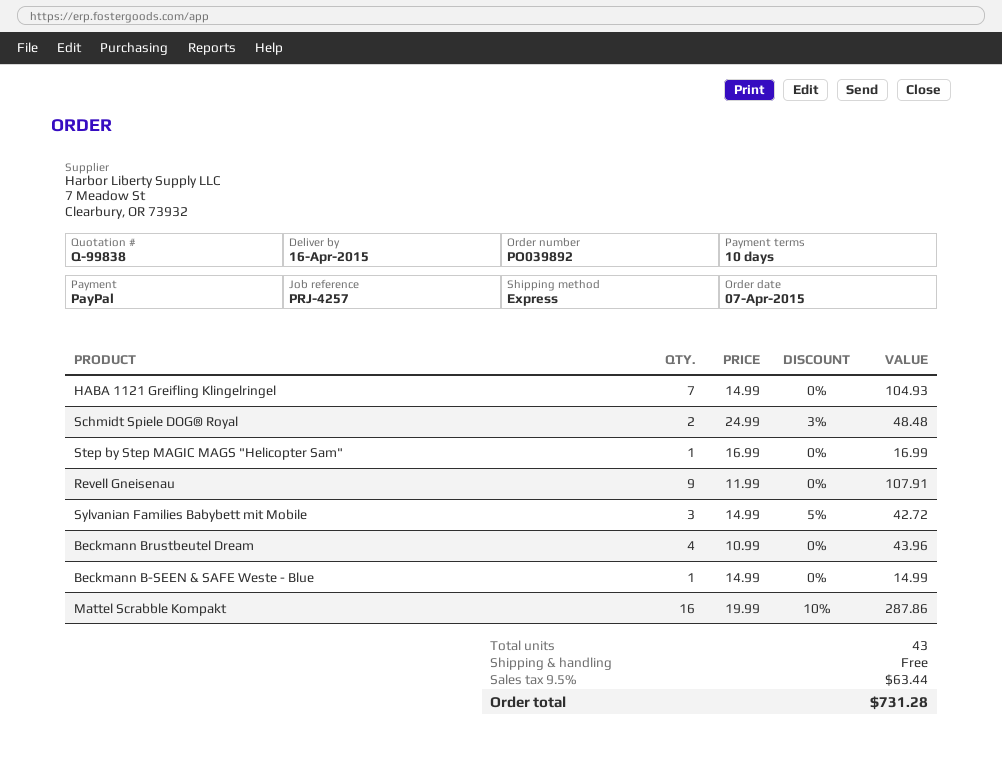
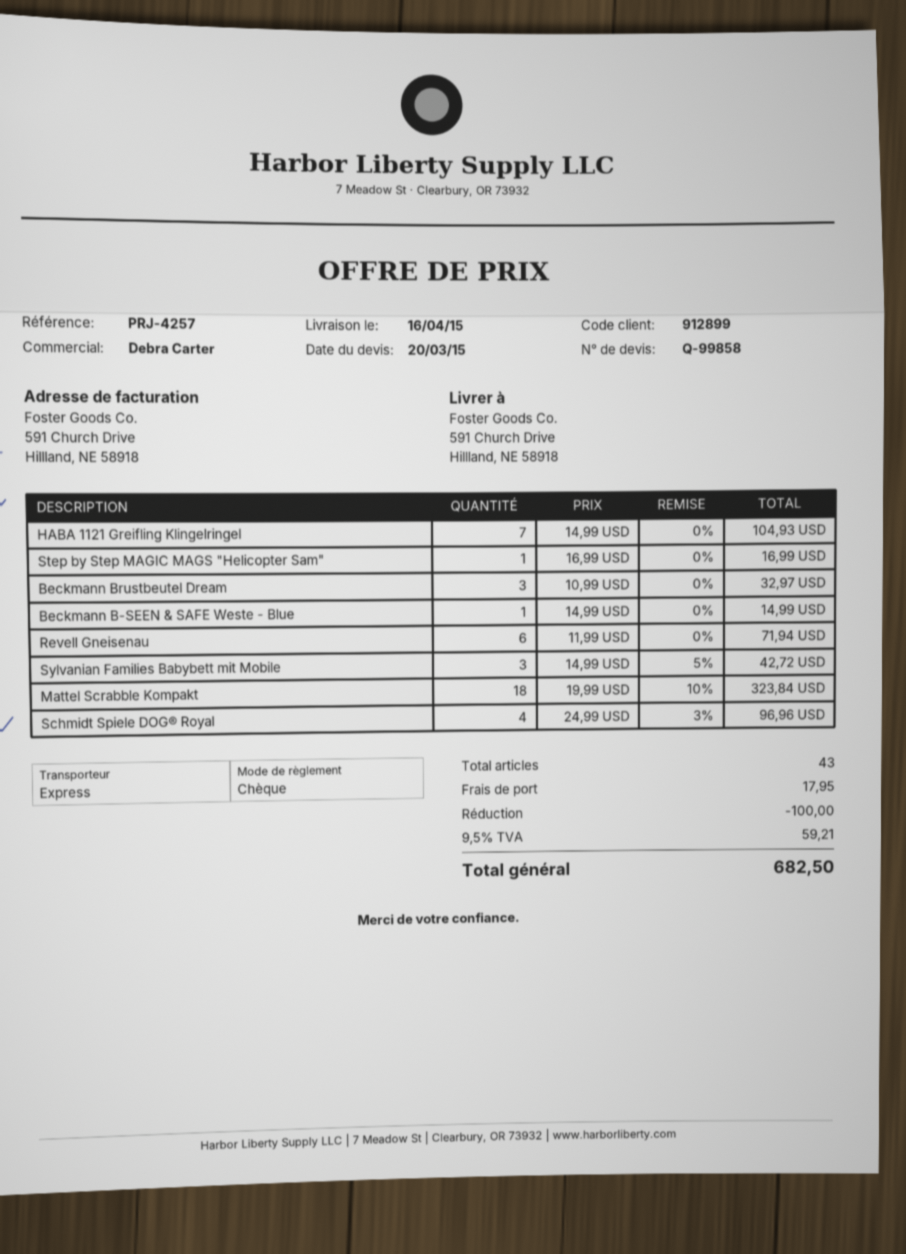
quote number: Q-99838 -> Q-99858
payment method: PayPal -> cheque
Schmidt Spiele DOG® Royal: 2 x 24.99 - 3% = 48.48 -> 4 x 24.99 - 3% = 96.96
Revell Gneisenau: 9 x 11.99 = 107.91 -> 6 x 11.99 = 71.94
Beckmann Brustbeutel Dream: 4 x 10.99 = 43.96 -> 3 x 10.99 = 32.97
Mattel Scrabble Kompakt: 16 x 19.99 - 10% = 287.86 -> 18 x 19.99 - 10% = 323.84
discount: none -> 100.00
shipping: 0.00 -> 17.95
tax: 9.5% = 63.44 -> 9.5% = 59.21
total: 731.28 -> 682.50

